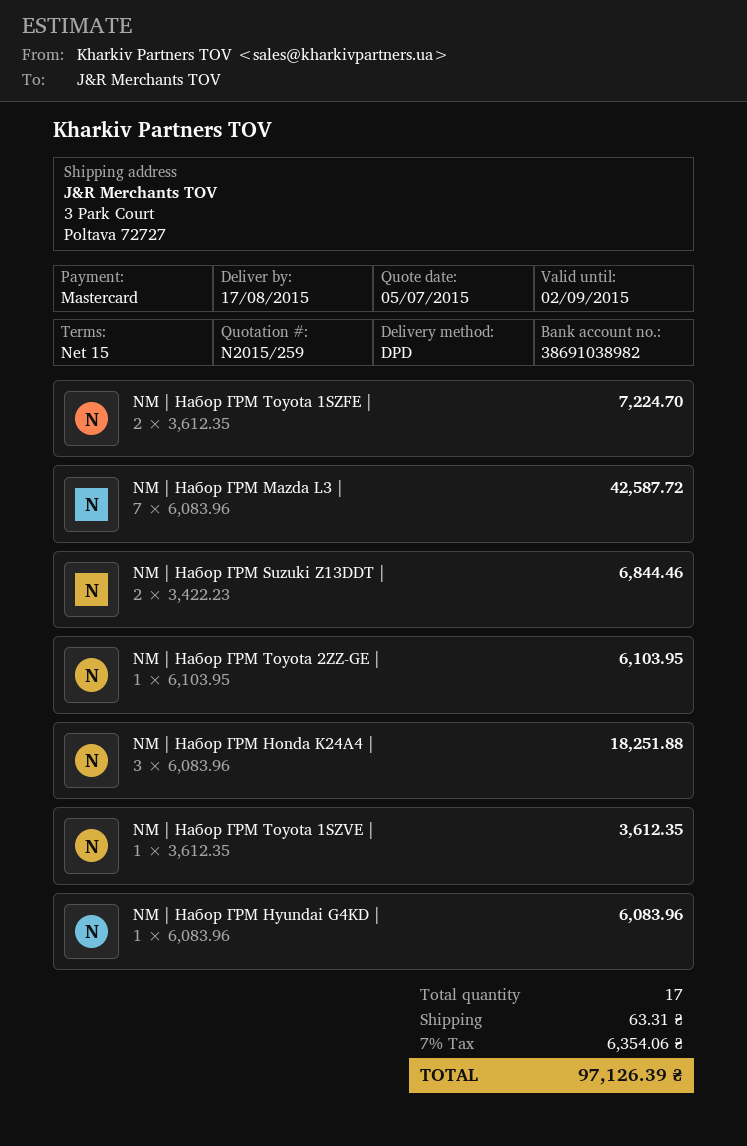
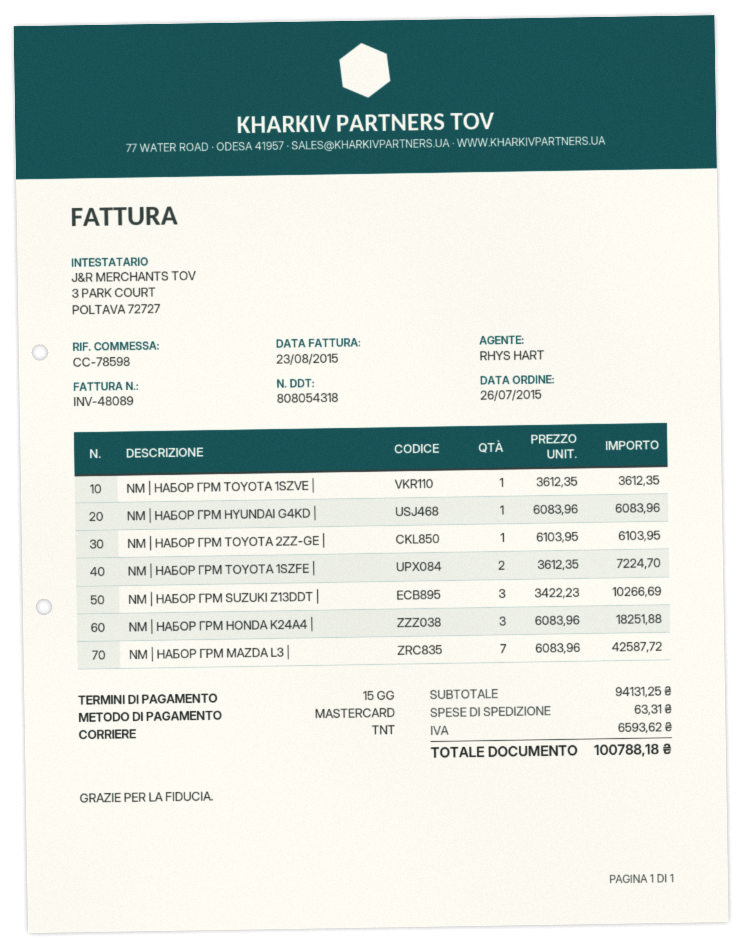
shipping method: DPD -> TNT
NM | Набор ГРМ Suzuki Z13DDT |: 2 x 3422.23 = 6844.46 -> 3 x 3422.23 = 10266.69
tax: 6354.06 -> 6593.62
total: 97126.39 -> 100788.18

